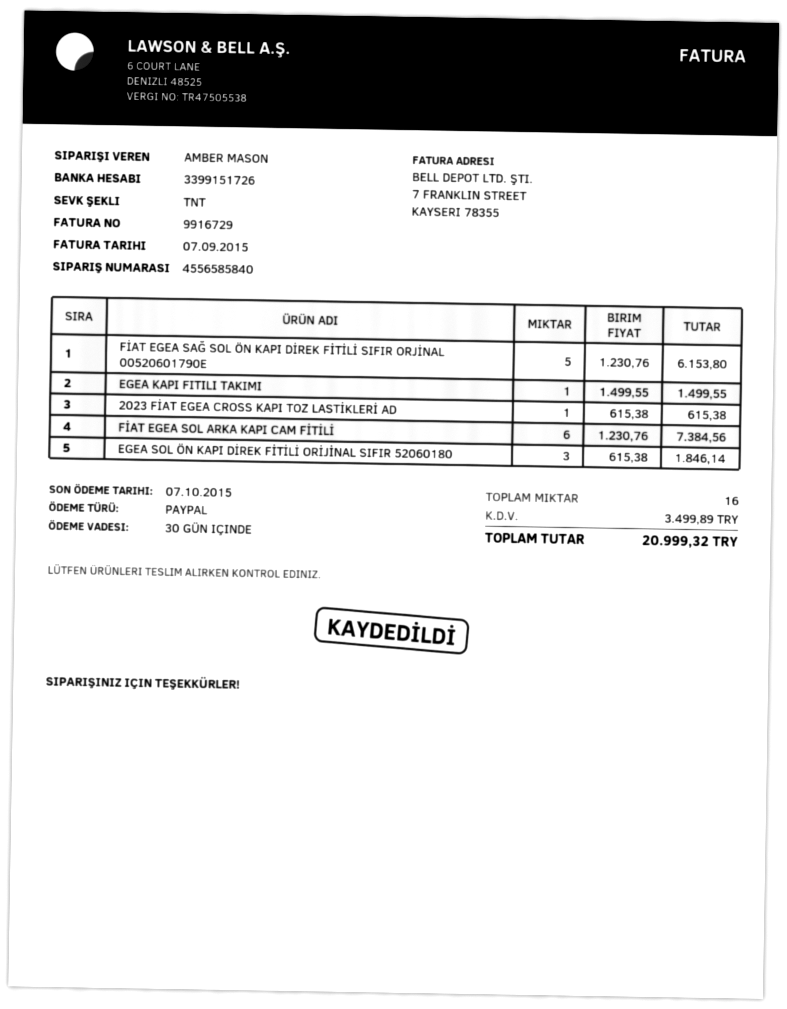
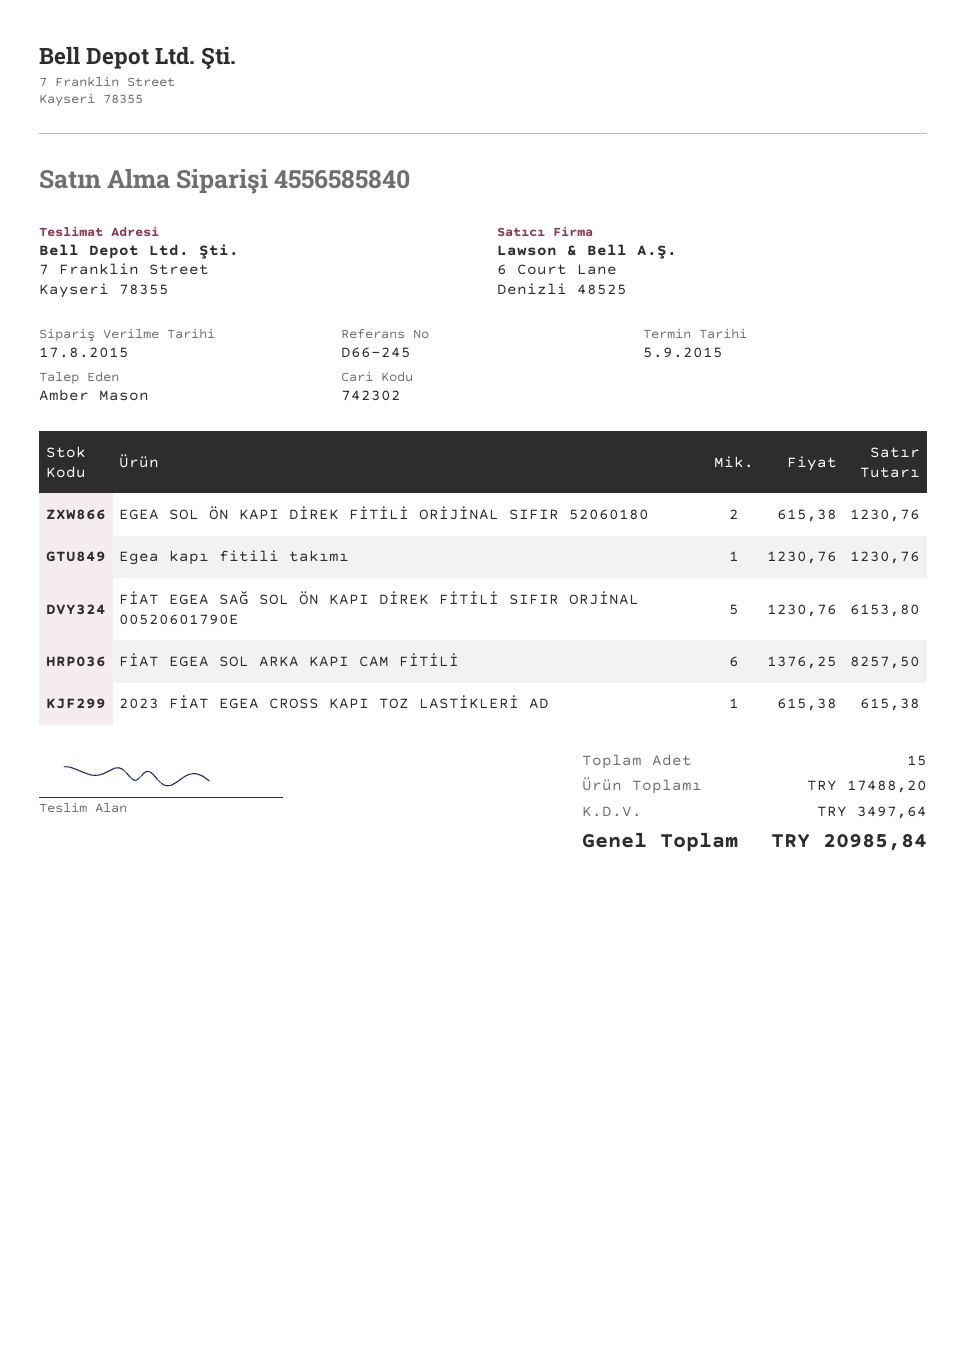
EGEA KAPI FITILI TAKIMI: 1 x 1499.55 = 1499.55 -> 1 x 1230.76 = 1230.76
FİAT EGEA SOL ARKA KAPI CAM FİTİLİ: 6 x 1230.76 = 7384.56 -> 6 x 1376.25 = 8257.50
EGEA SOL ÖN KAPI DİREK FİTİLİ ORİJİNAL SIFIR 52060180: 3 x 615.38 = 1846.14 -> 2 x 615.38 = 1230.76
total quantity: 16 -> 15
tax: 3499.89 -> 3497.64
total: 20999.32 -> 20985.84

